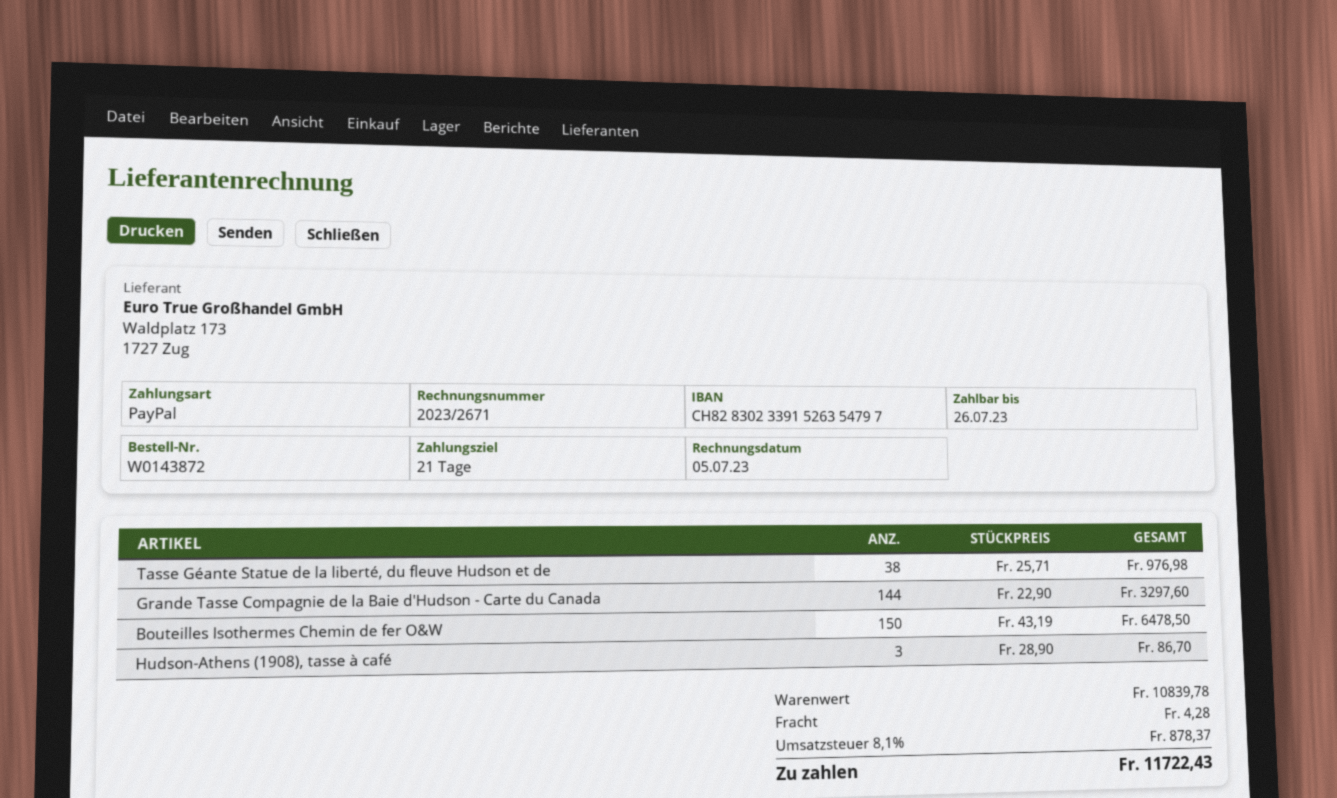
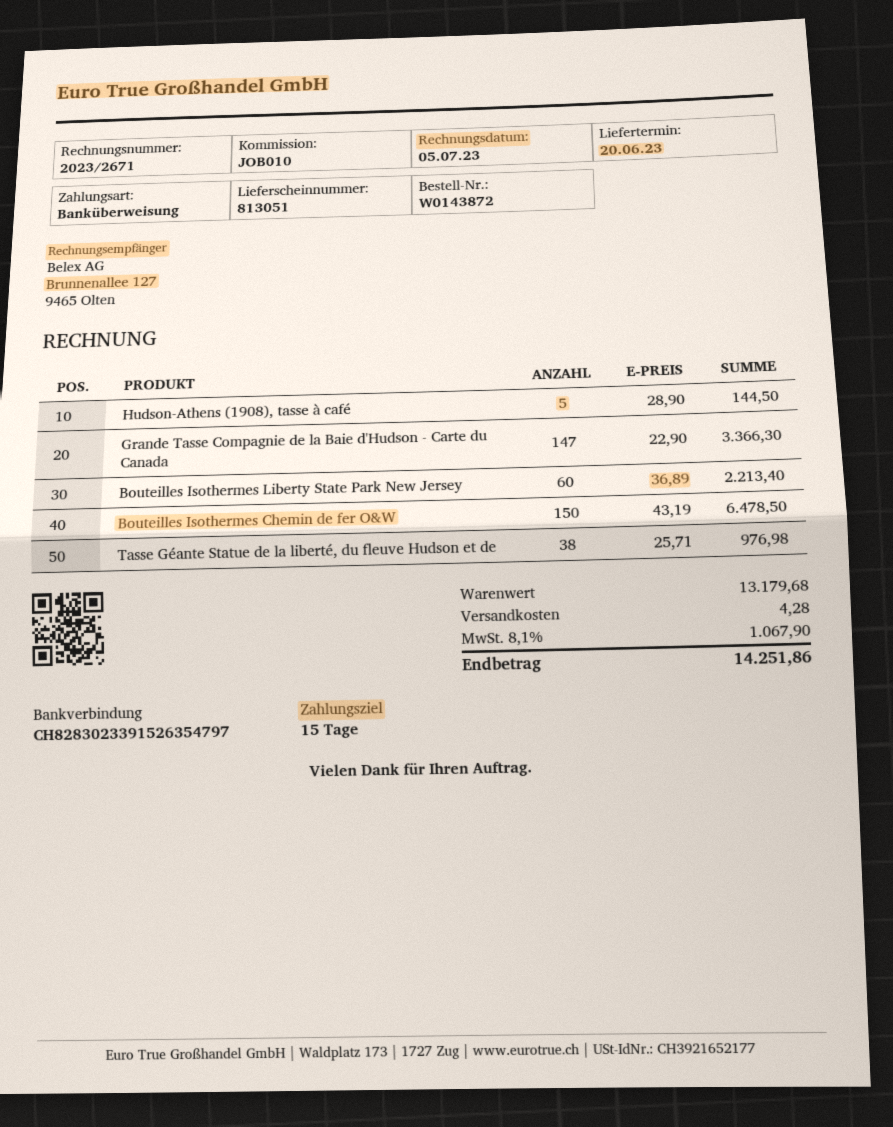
payment terms: 21 days -> 15 days
payment method: PayPal -> bank transfer
Grande Tasse Compagnie de la Baie d'Hudson - Carte du Canada: 144 x 22.90 = 3297.60 -> 147 x 22.90 = 3366.30
Hudson-Athens (1908), tasse à café: 3 x 28.90 = 86.70 -> 5 x 28.90 = 144.50
Bouteilles Isothermes Liberty State Park New Jersey: none -> 60 x 36.89 = 2213.40
subtotal: 10839.78 -> 13179.68
tax: 8.1% = 878.37 -> 8.1% = 1067.90
total: 11722.43 -> 14251.86

